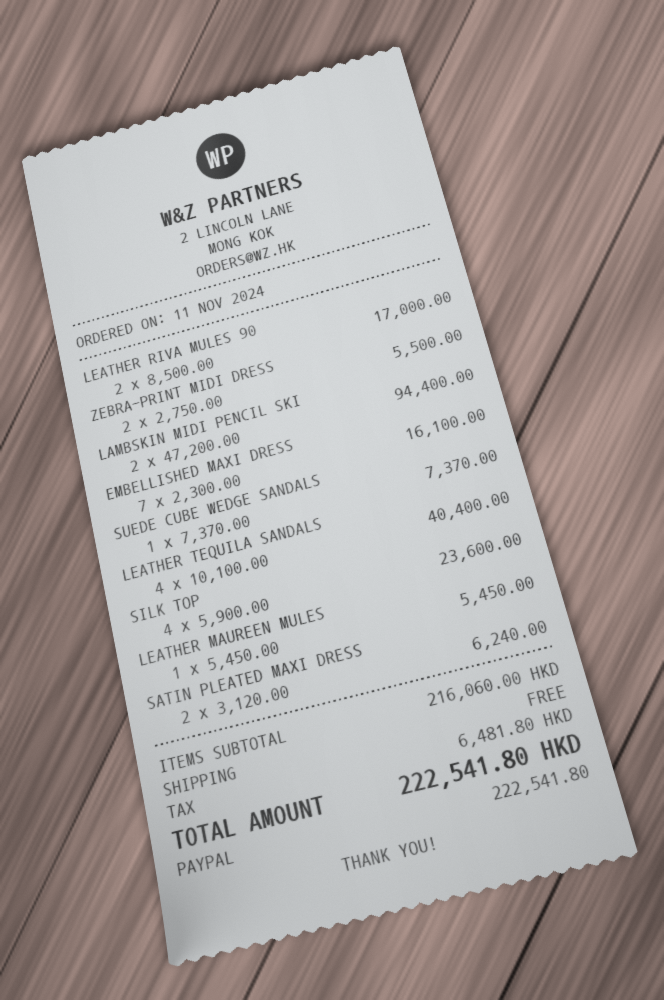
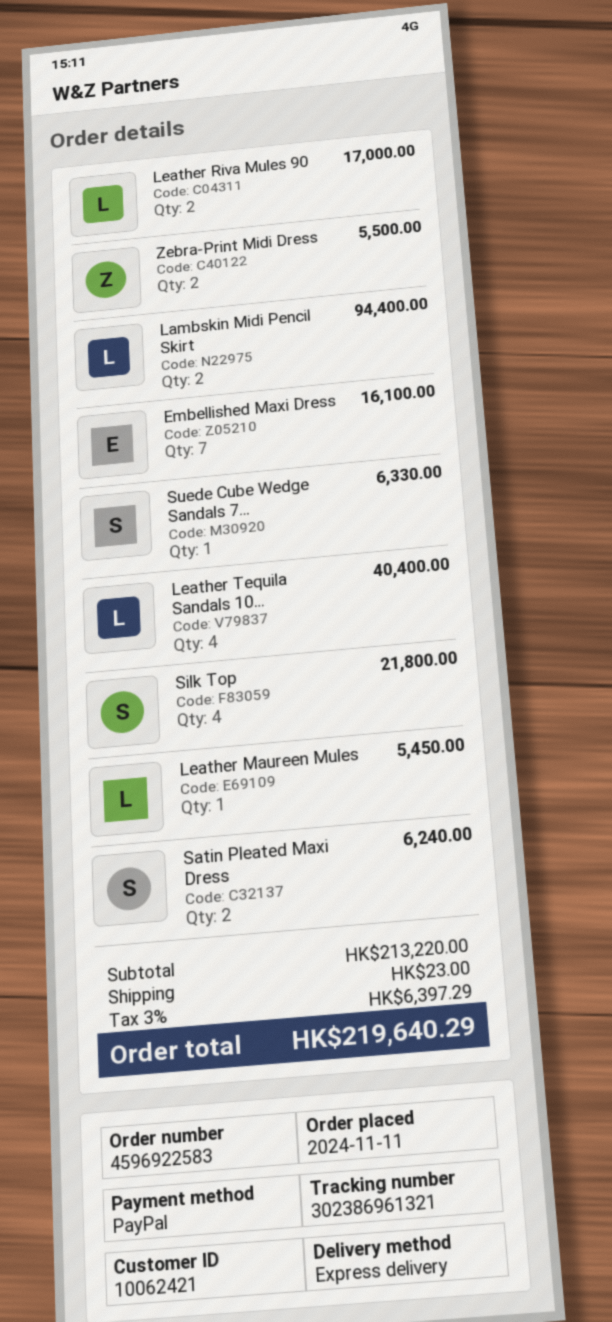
SUEDE CUBE WEDGE SANDALS: 1 for 7370.00 -> 1 for 6330.00
SILK TOP: 4 for 23600.00 -> 4 for 21800.00
subtotal: 216060.00 -> 213220.00
shipping: 0.00 -> 23.00
tax: 6481.80 -> 6397.29
total: 222541.80 -> 219640.29

